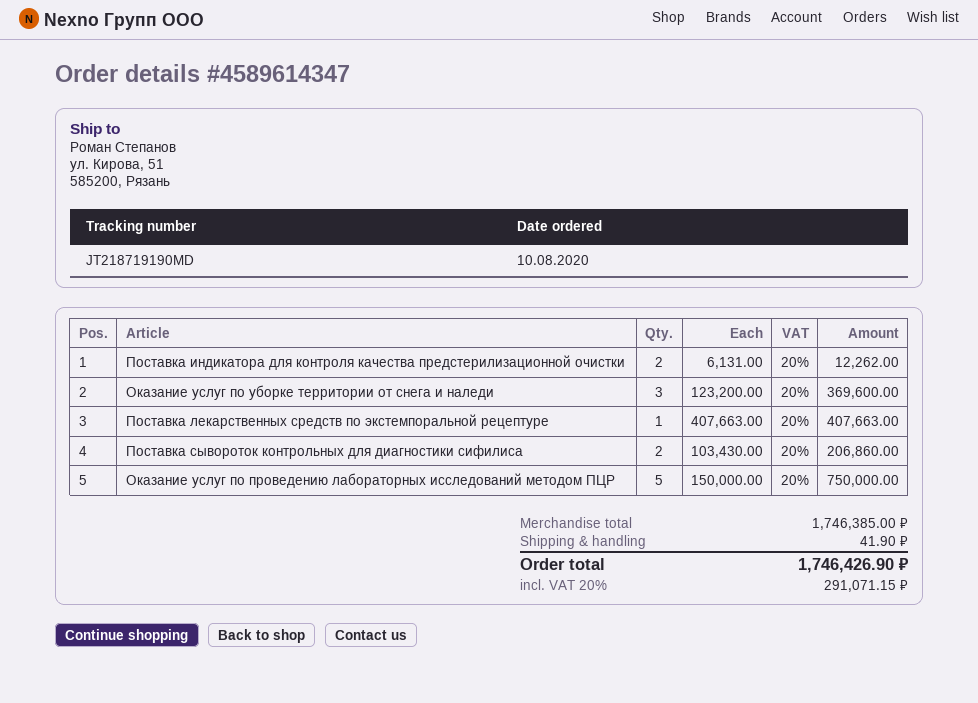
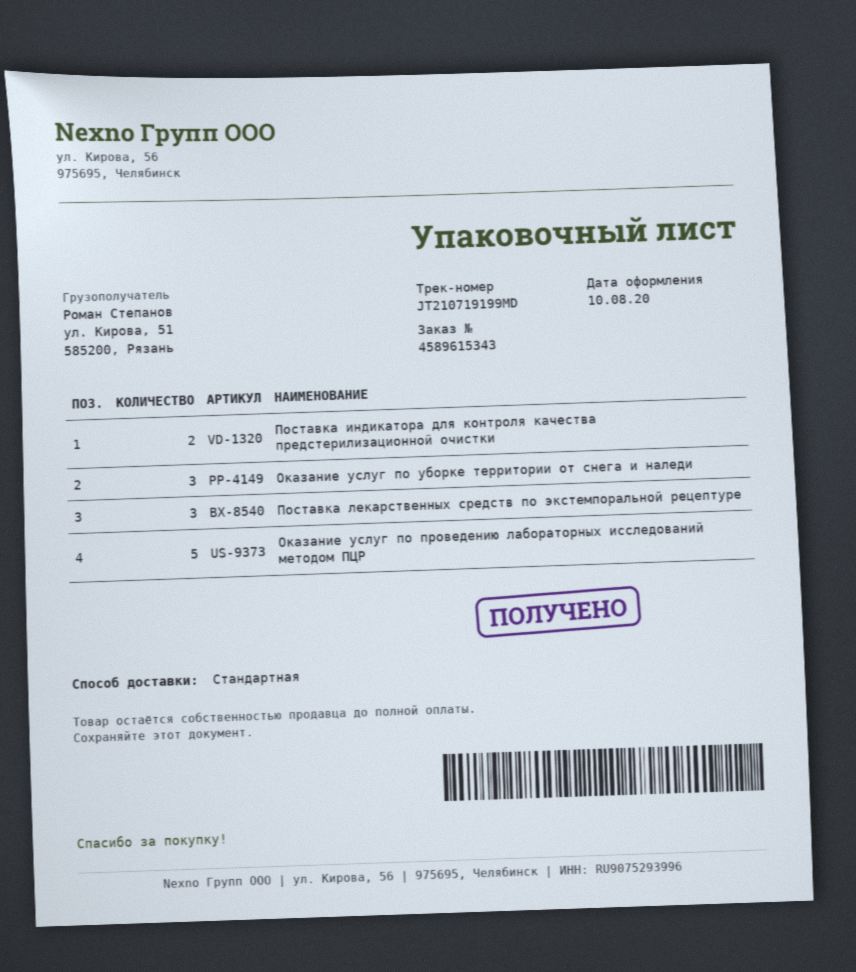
order number: 4589614347 -> 4589615343
tracking number: JT218719190MD -> JT210719199MD
Поставка лекарственных средств по экстемпоральной рецептуре: 1 -> 3
Поставка сывороток контрольных для диагностики сифилиса: 2 -> none

